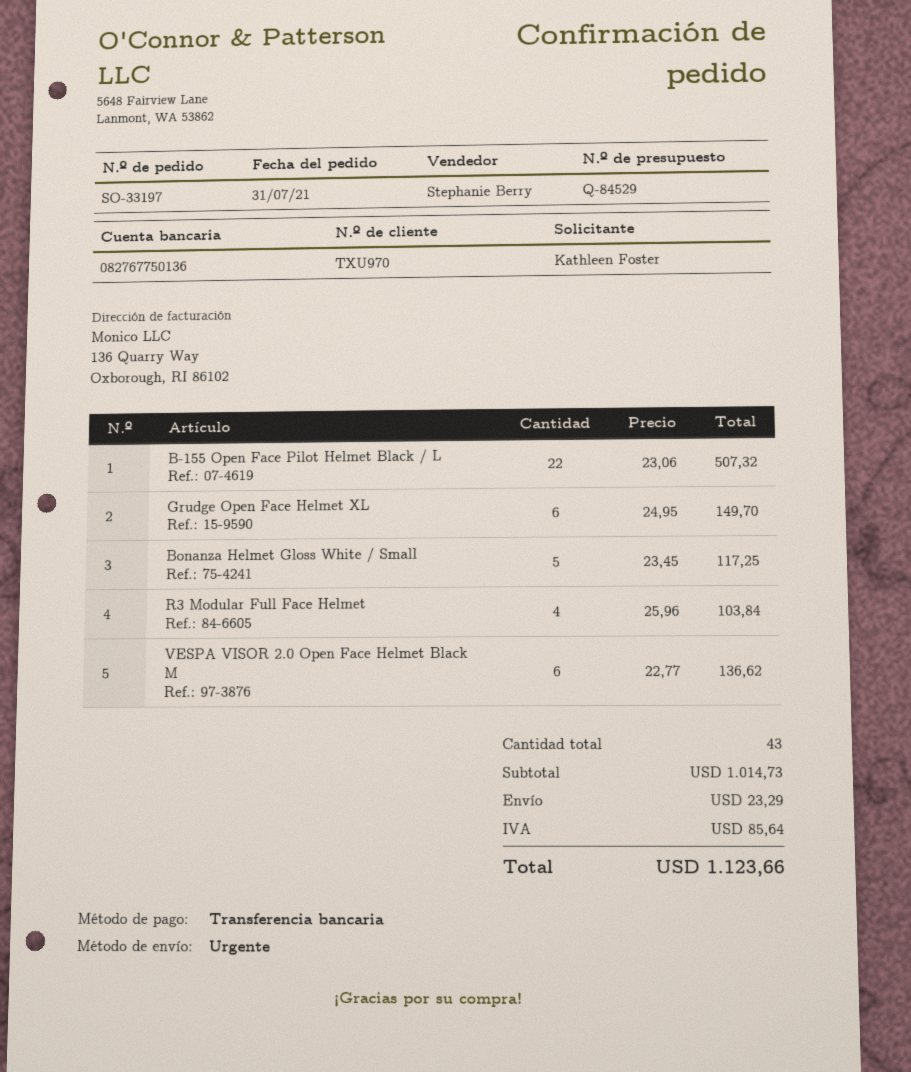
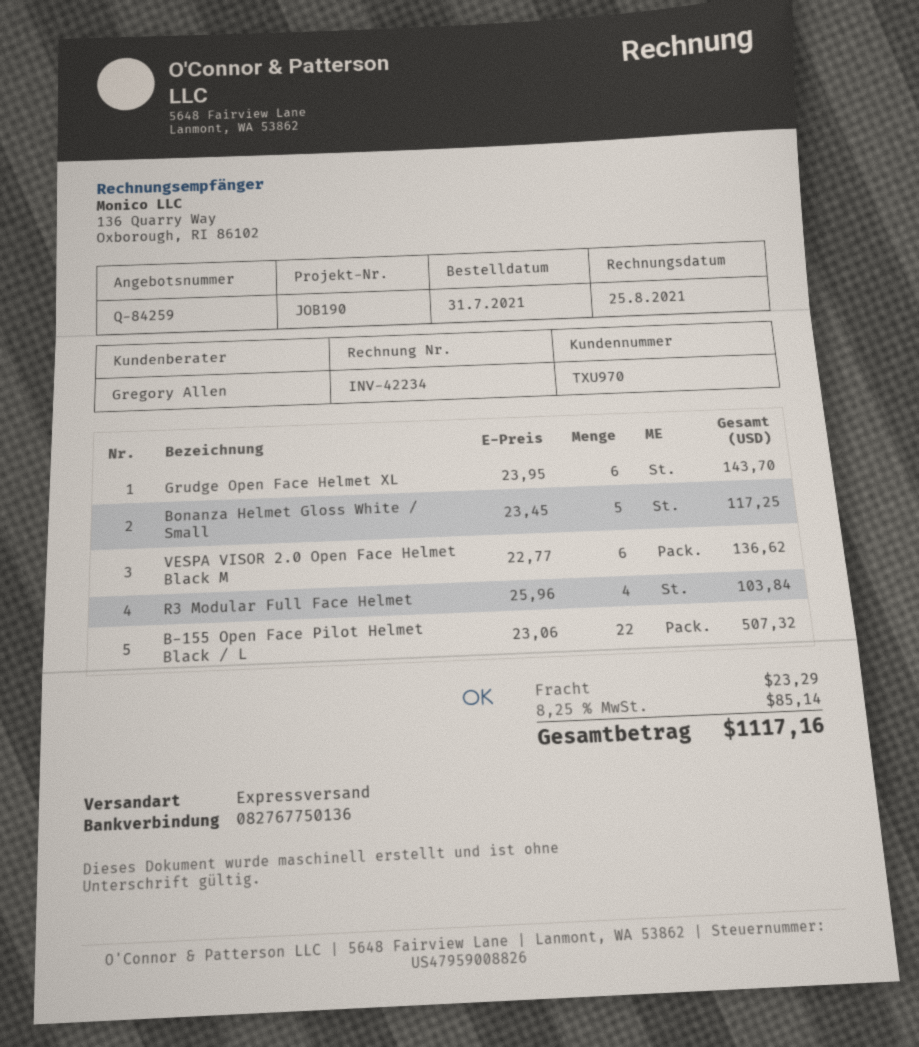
quote number: Q-84529 -> Q-84259
sales rep: Stephanie Berry -> Gregory Allen
Grudge Open Face Helmet XL: 6 x 24.95 = 149.70 -> 6 x 23.95 = 143.70
tax: 85.64 -> 85.14
total: 1123.66 -> 1117.16

